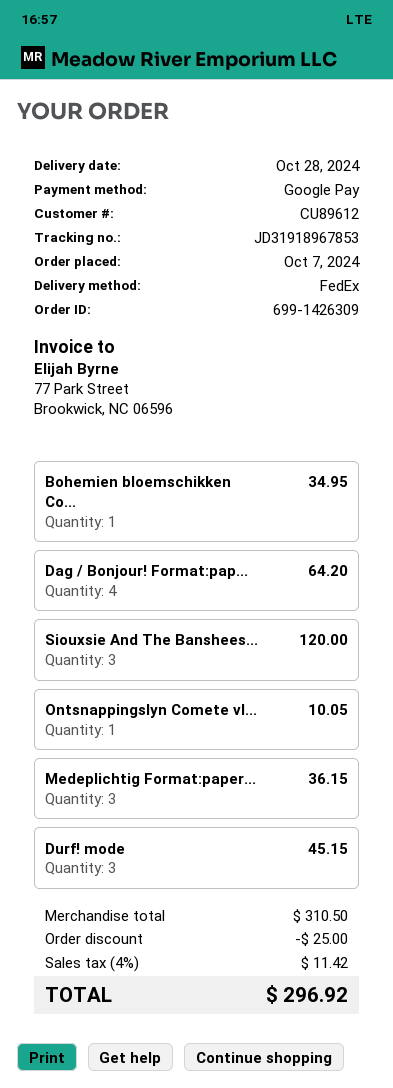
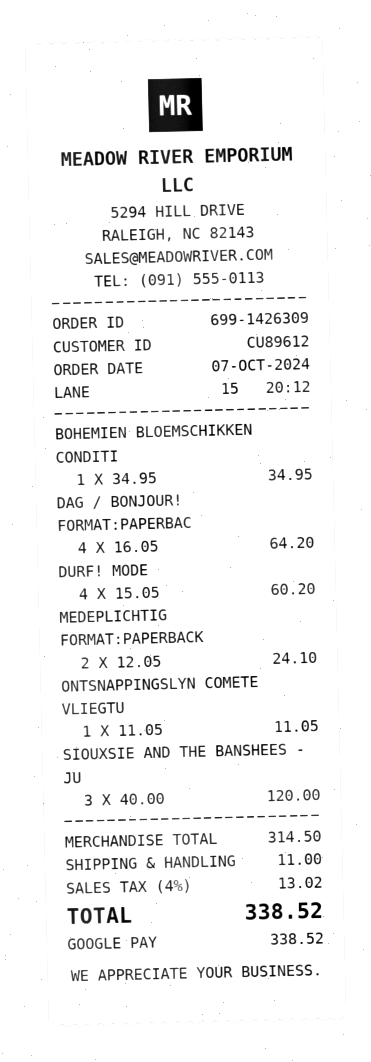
Ontsnappingslyn Comete vl...: 1 for 10.05 -> 1 for 11.05
Medeplichtig Format:paper...: 3 for 36.15 -> 2 for 24.10
Durf! mode: 3 for 45.15 -> 4 for 60.20
subtotal: 310.50 -> 314.50
discount: 25.00 -> none
shipping: none -> 11.00
tax: 4% = 11.42 -> 4% = 13.02
total: 296.92 -> 338.52

